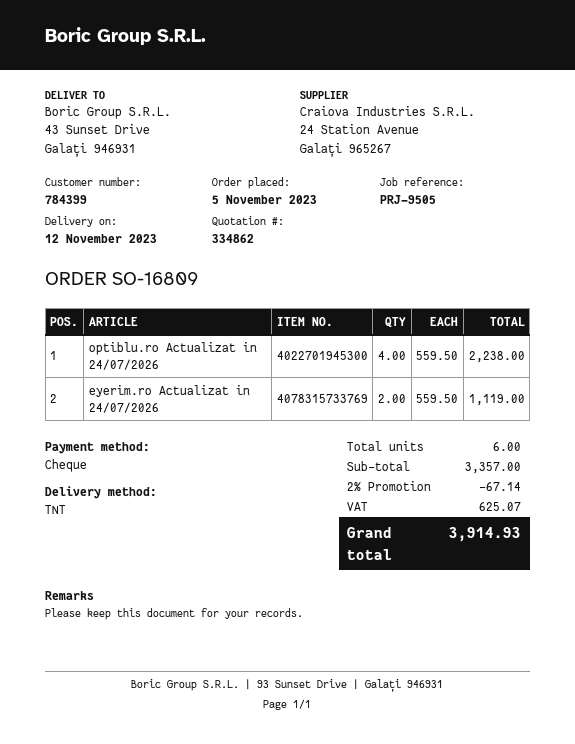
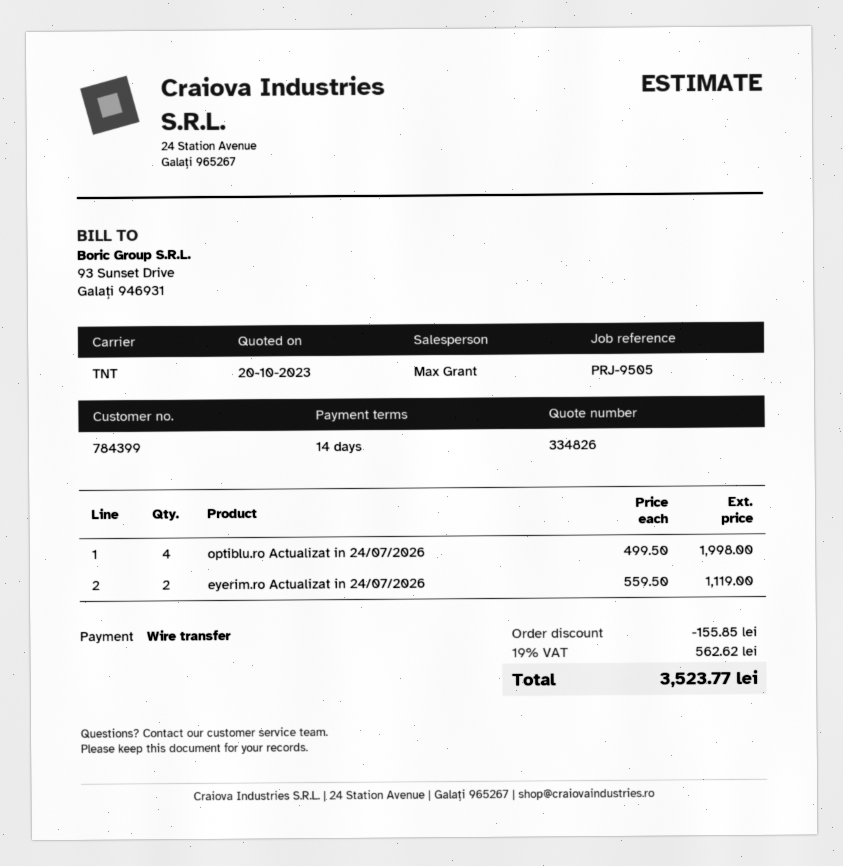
quote number: 334862 -> 334826
payment method: cheque -> bank transfer
optiblu.ro Actualizat in 24/07/2026: 4 x 559.50 = 2238.00 -> 4 x 499.50 = 1998.00
discount: 67.14 -> 155.85
tax: 625.07 -> 562.62
total: 3914.93 -> 3523.77

